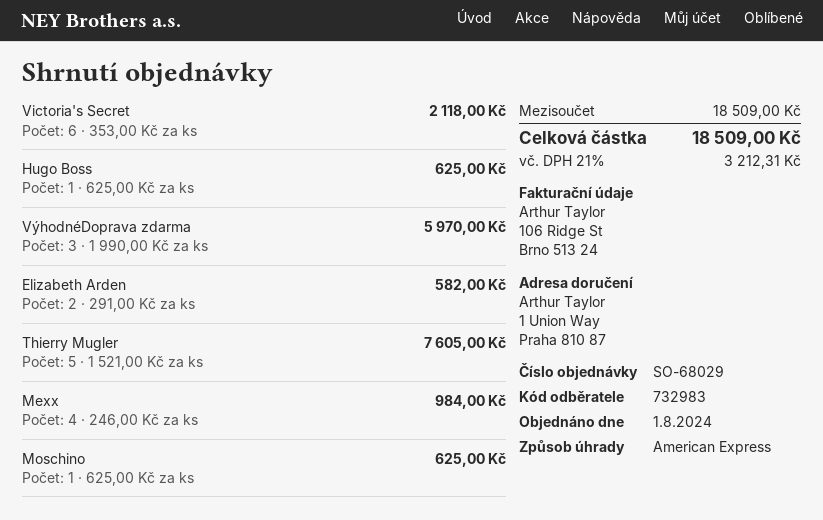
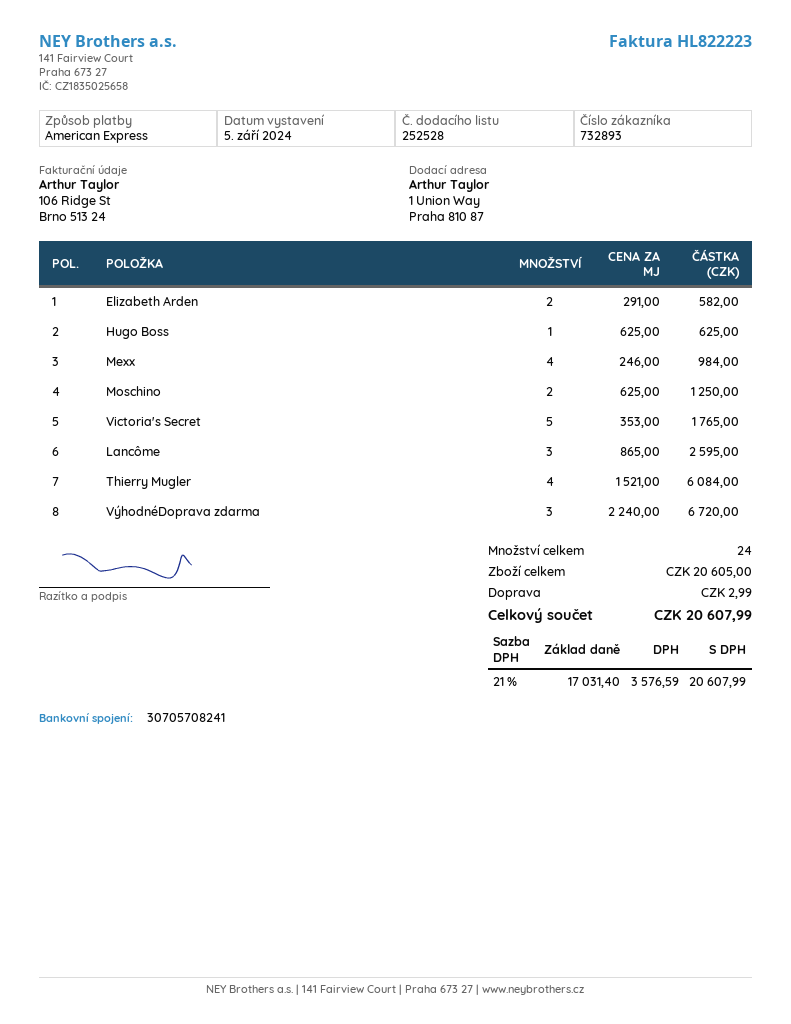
customer number: 732983 -> 732893
Victoria's Secret: 6 x 353.00 = 2118.00 -> 5 x 353.00 = 1765.00
VýhodnéDoprava zdarma: 3 x 1990.00 = 5970.00 -> 3 x 2240.00 = 6720.00
Thierry Mugler: 5 x 1521.00 = 7605.00 -> 4 x 1521.00 = 6084.00
Moschino: 1 x 625.00 = 625.00 -> 2 x 625.00 = 1250.00
Lancôme: none -> 3 x 865.00 = 2595.00
subtotal: 18509.00 -> 20605.00
shipping: none -> 2.99
tax: 21% = 3212.31 -> 21% = 3576.59
total: 18509.00 -> 20607.99

